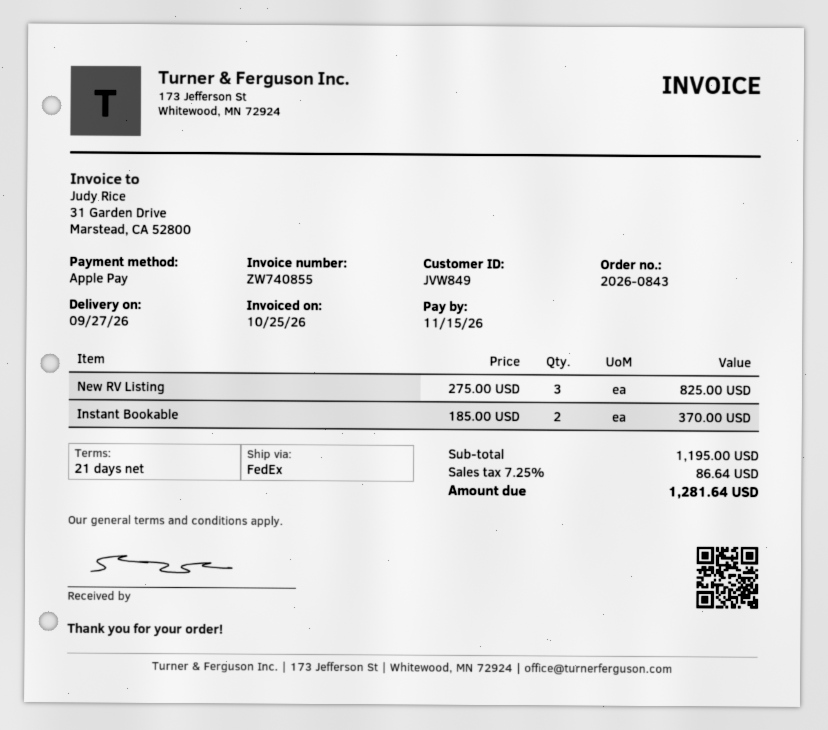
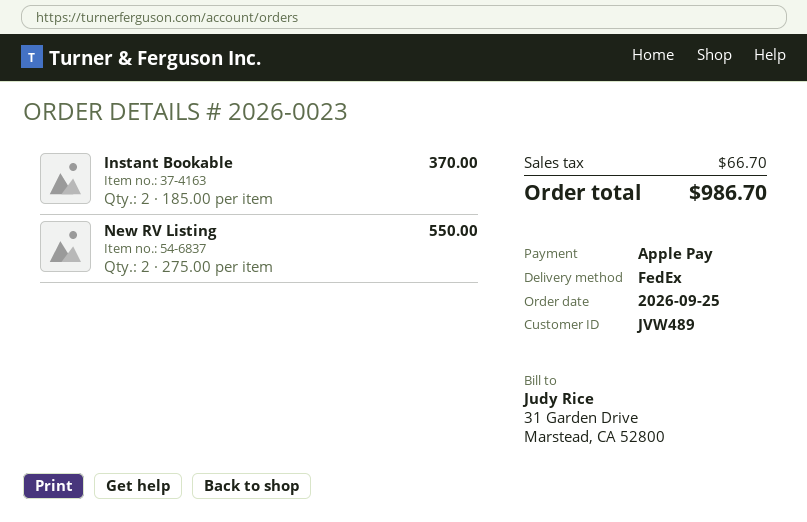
order number: 2026-0843 -> 2026-0023
customer number: JVW849 -> JVW489
New RV Listing: 3 x 275.00 = 825.00 -> 2 x 275.00 = 550.00
tax: 86.64 -> 66.70
total: 1281.64 -> 986.70

